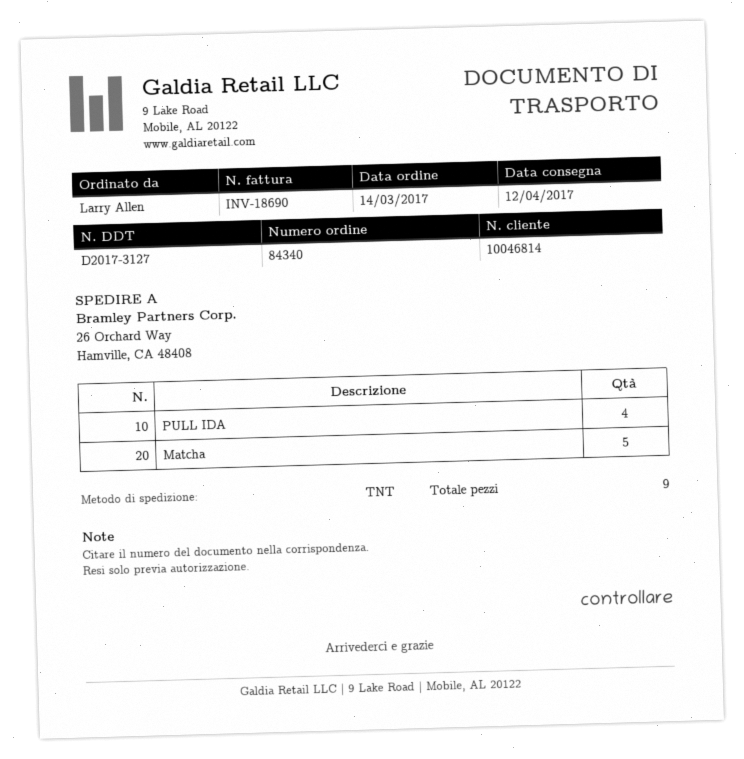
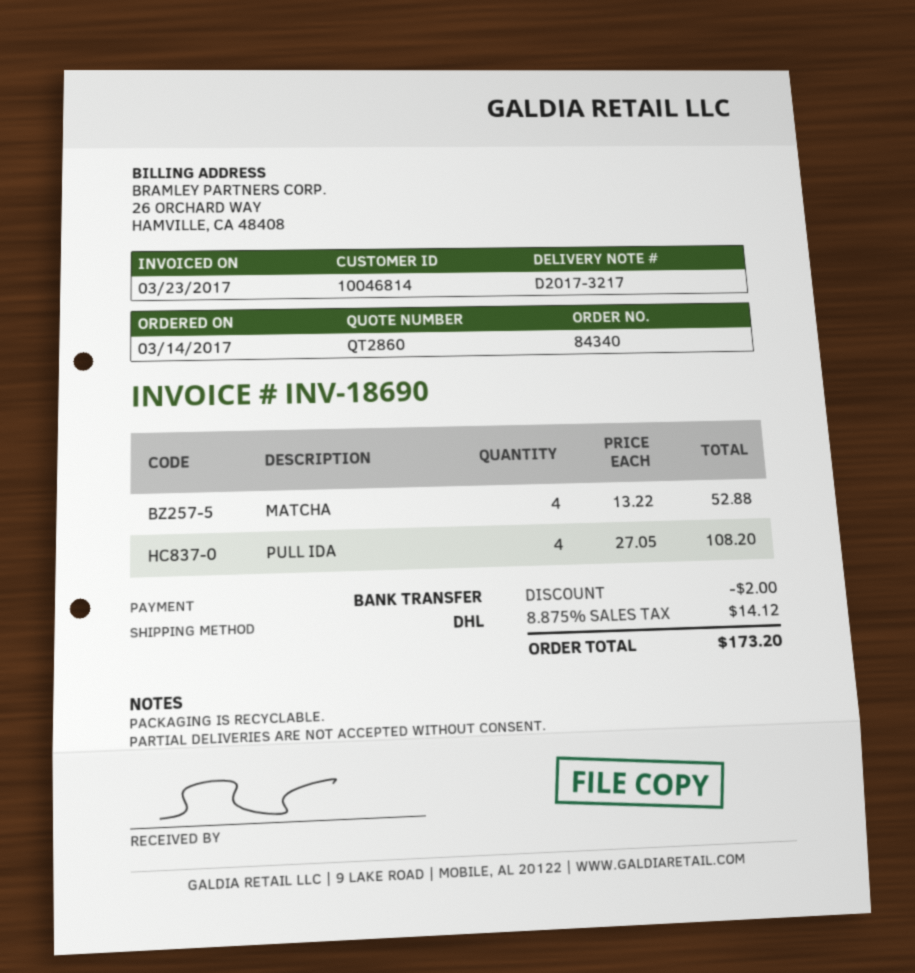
delivery note number: D2017-3127 -> D2017-3217
shipping method: TNT -> DHL
Matcha: 5 -> 4

